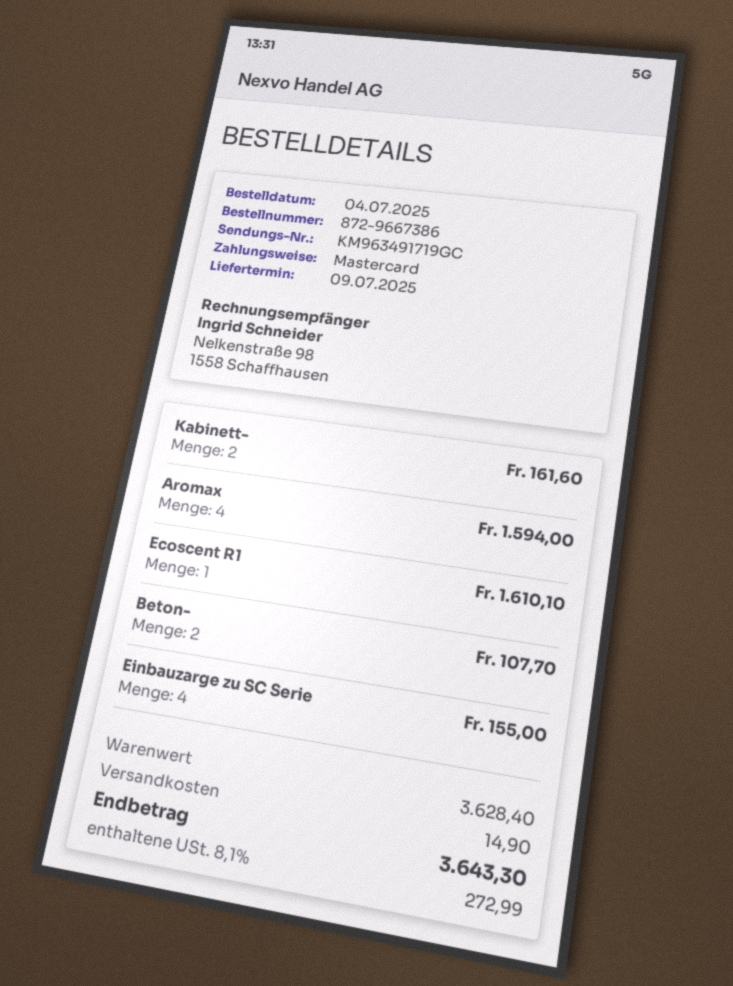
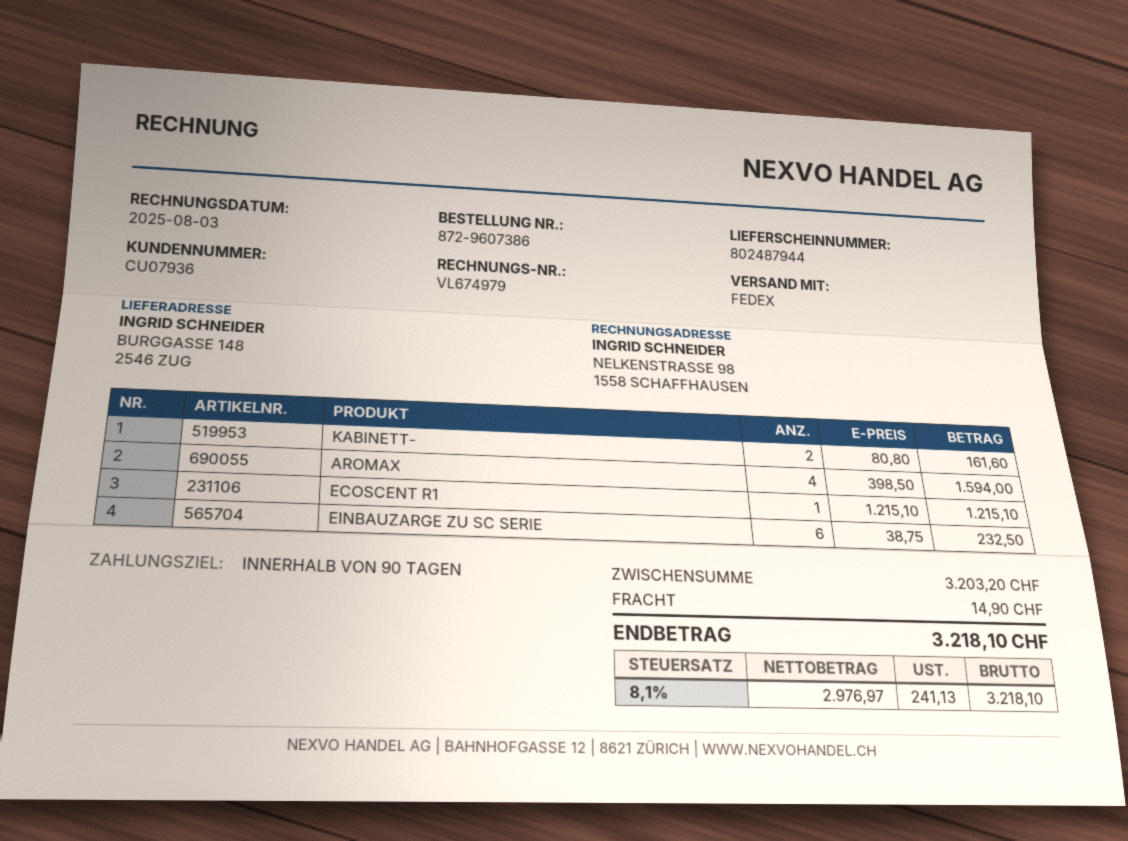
order number: 872-9667386 -> 872-9607386
Ecoscent R1: 1 for 1610.10 -> 1 for 1215.10
Beton-: 2 for 107.70 -> none
Einbauzarge zu SC Serie: 4 for 155.00 -> 6 for 232.50
subtotal: 3628.40 -> 3203.20
tax: 8.1% = 272.99 -> 8.1% = 241.13
total: 3643.30 -> 3218.10

